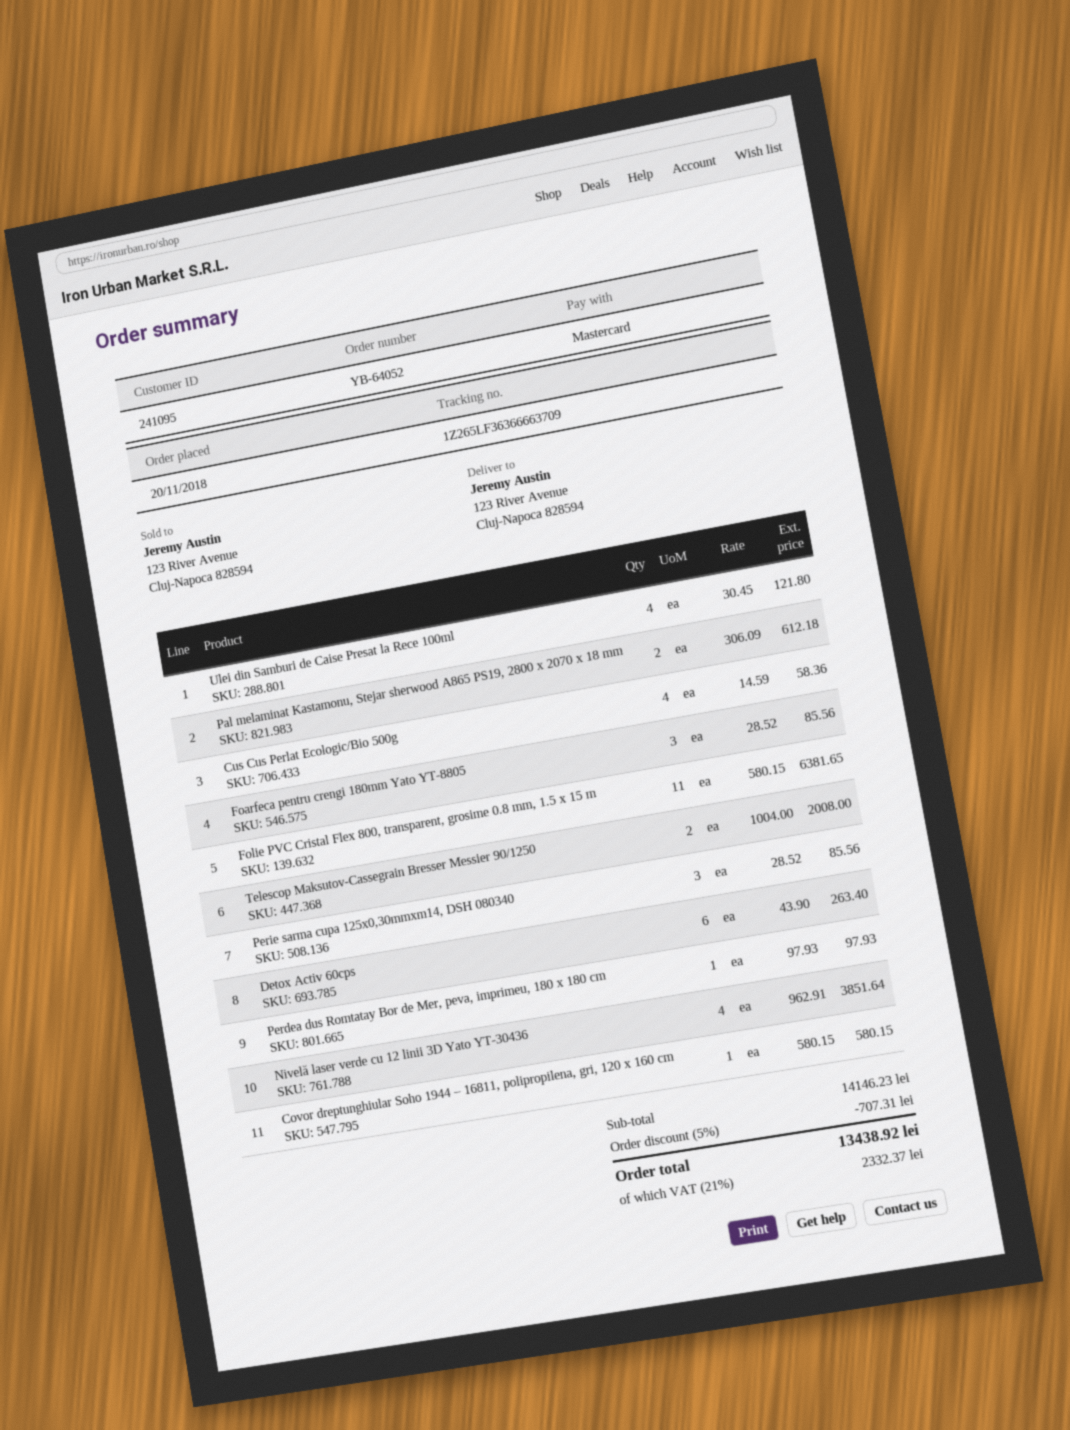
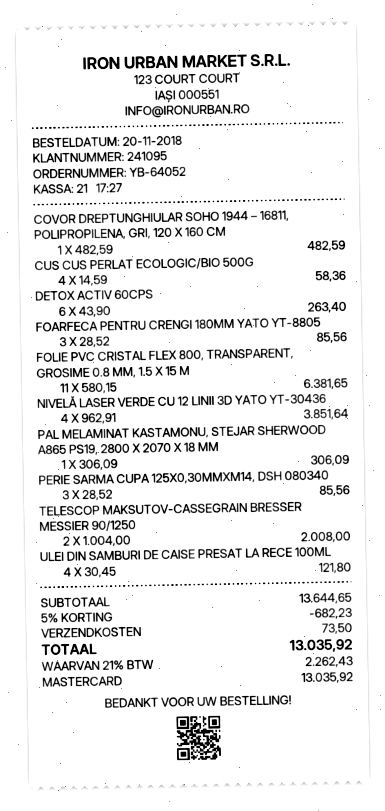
Pal melaminat Kastamonu, Stejar sherwood A865 PS19, 2800 x 2070 x 18 mm: 2 x 306.09 = 612.18 -> 1 x 306.09 = 306.09
Perdea dus Romtatay Bor de Mer, peva, imprimeu, 180 x 180 cm: 1 x 97.93 = 97.93 -> none
Covor dreptunghiular Soho 1944 – 16811, polipropilena, gri, 120 x 160 cm: 1 x 580.15 = 580.15 -> 1 x 482.59 = 482.59
subtotal: 14146.23 -> 13644.65
discount: 5% = 707.31 -> 5% = 682.23
shipping: none -> 73.50
tax: 21% = 2332.37 -> 21% = 2262.43
total: 13438.92 -> 13035.92

